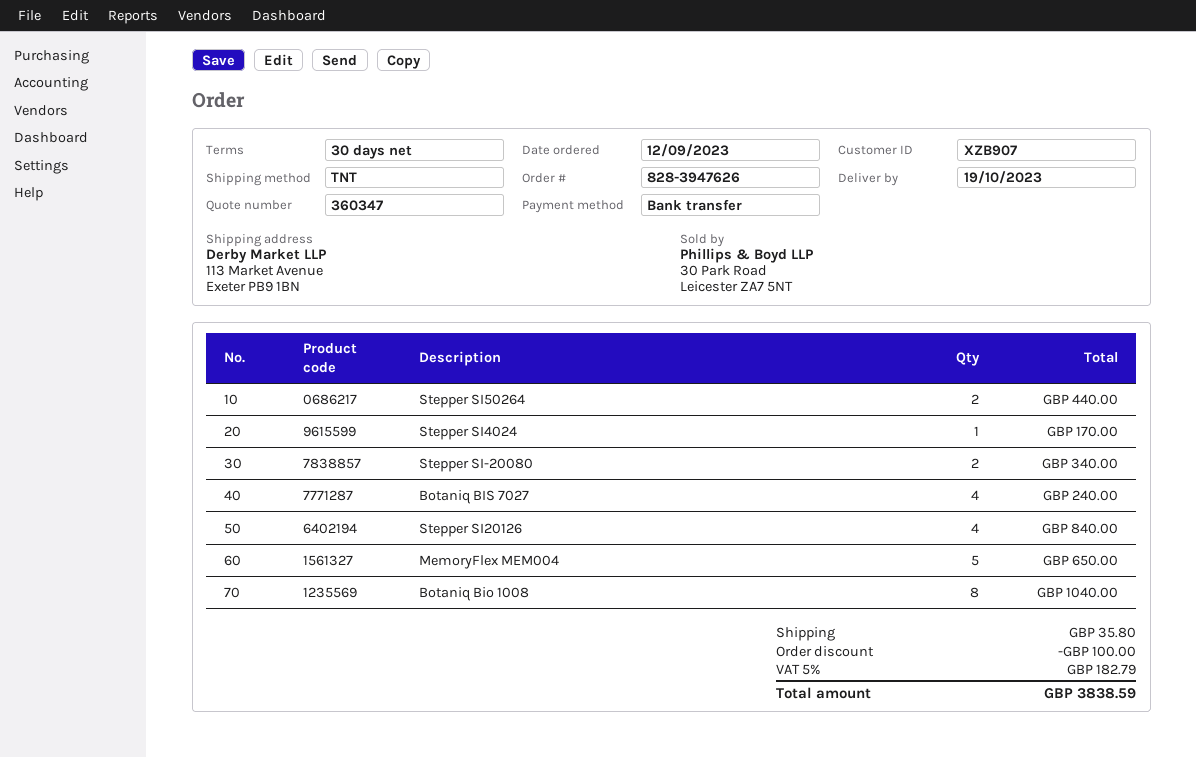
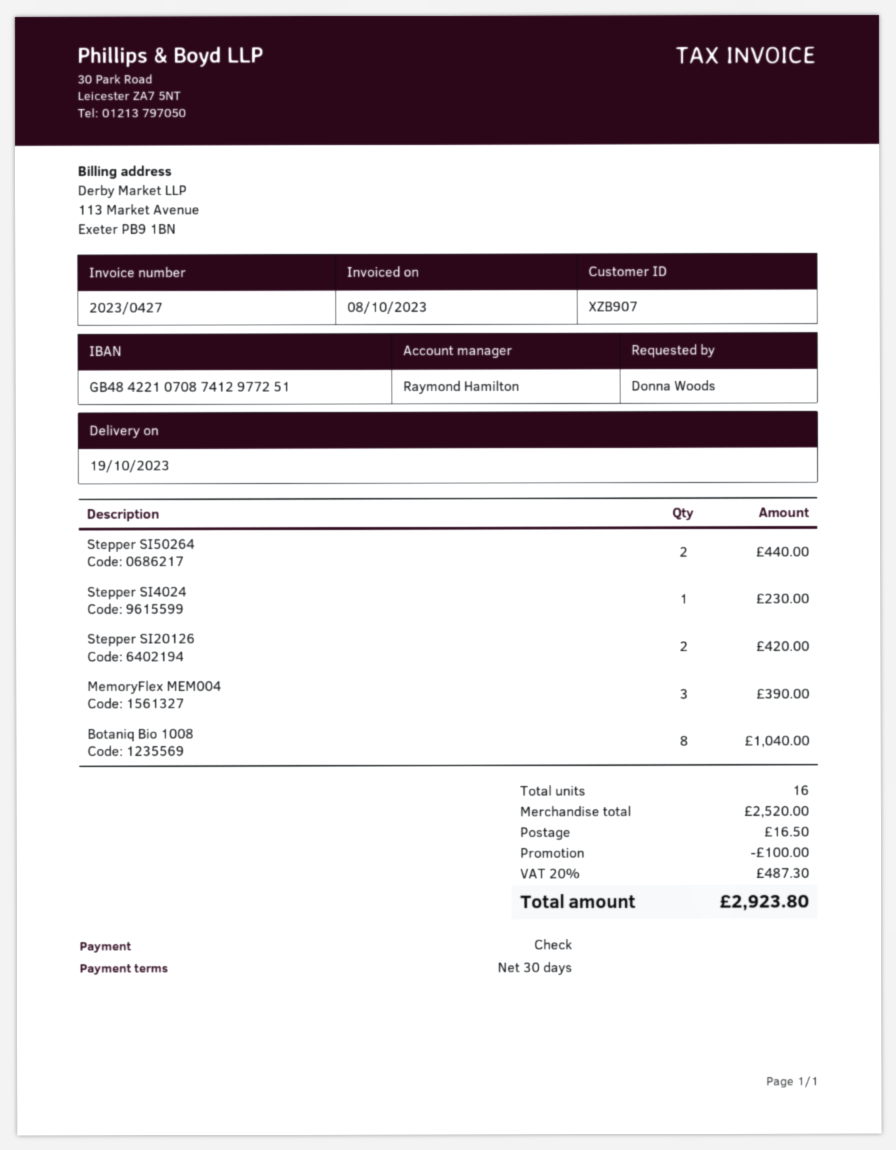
payment method: bank transfer -> cheque
Stepper SI4024: 1 for 170.00 -> 1 for 230.00
Stepper SI-20080: 2 for 340.00 -> none
Botaniq BIS 7027: 4 for 240.00 -> none
Stepper SI20126: 4 for 840.00 -> 2 for 420.00
MemoryFlex MEM004: 5 for 650.00 -> 3 for 390.00
shipping: 35.80 -> 16.50
tax: 5% = 182.79 -> 20% = 487.30
total: 3838.59 -> 2923.80

